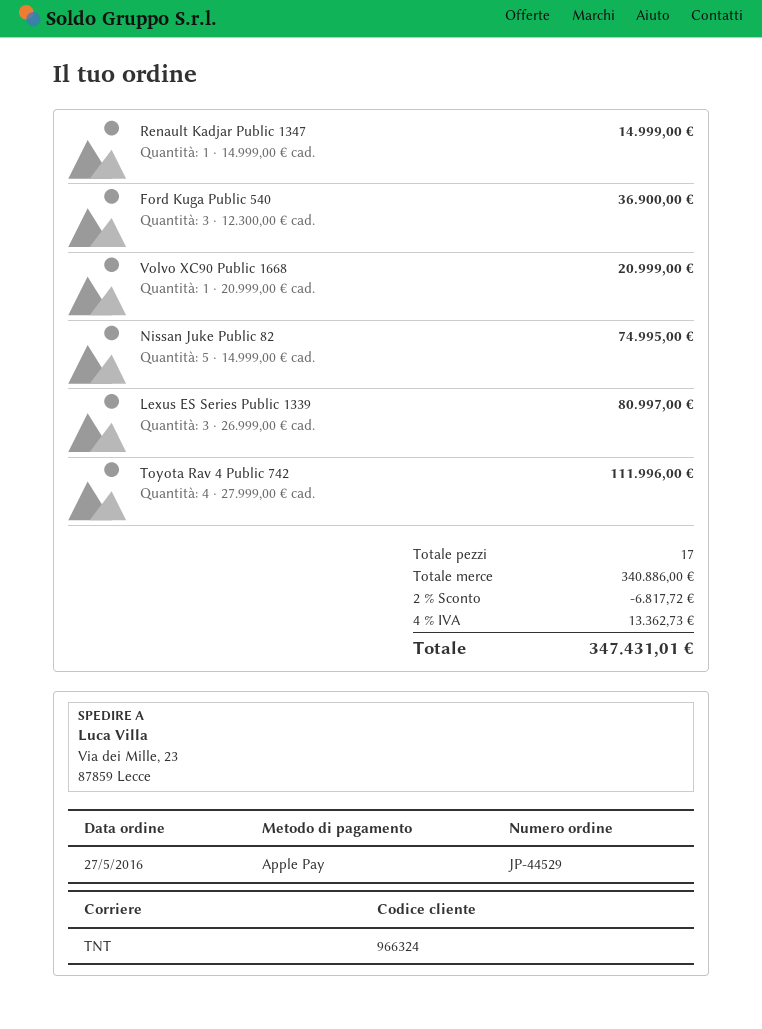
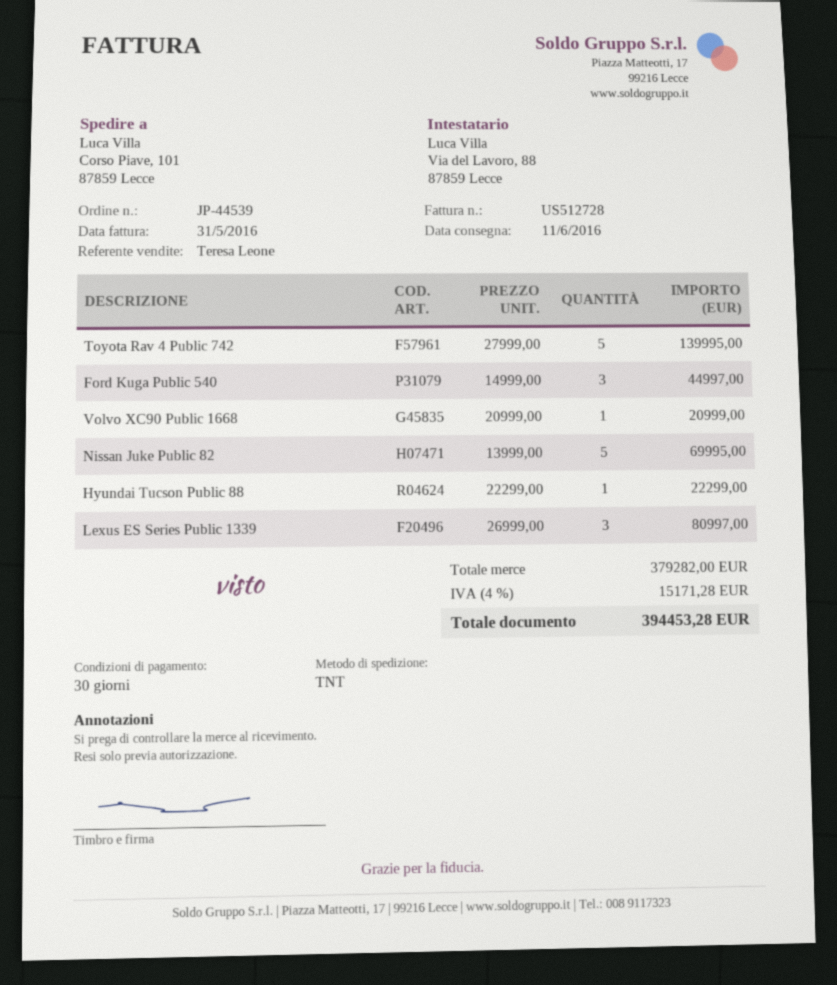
order number: JP-44529 -> JP-44539
ship to: Via dei Mille, 23, 87859 Lecce -> Corso Piave, 101, 87859 Lecce
Renault Kadjar Public 1347: 1 x 14999.00 = 14999.00 -> none
Ford Kuga Public 540: 3 x 12300.00 = 36900.00 -> 3 x 14999.00 = 44997.00
Nissan Juke Public 82: 5 x 14999.00 = 74995.00 -> 5 x 13999.00 = 69995.00
Toyota Rav 4 Public 742: 4 x 27999.00 = 111996.00 -> 5 x 27999.00 = 139995.00
Hyundai Tucson Public 88: none -> 1 x 22299.00 = 22299.00
subtotal: 340886.00 -> 379282.00
discount: 2% = 6817.72 -> none
tax: 4% = 13362.73 -> 4% = 15171.28
total: 347431.01 -> 394453.28

